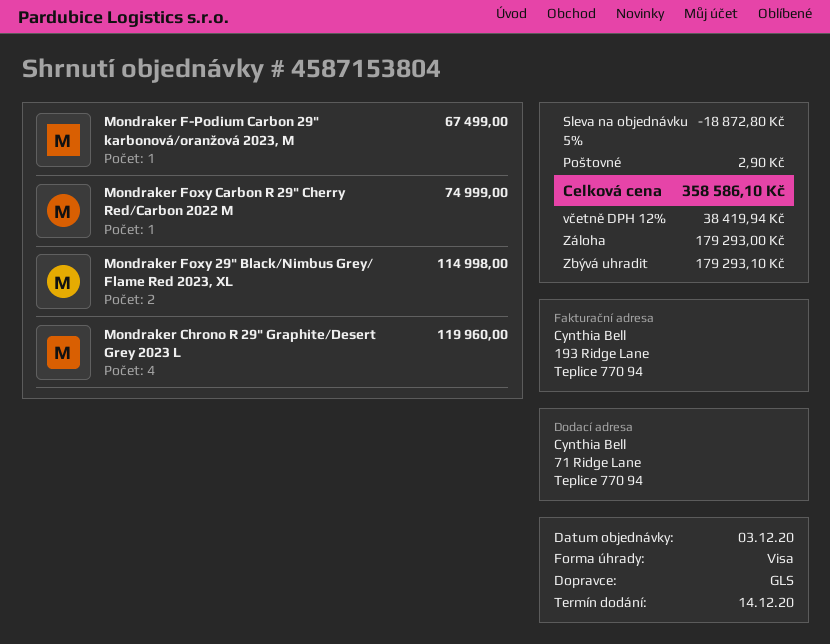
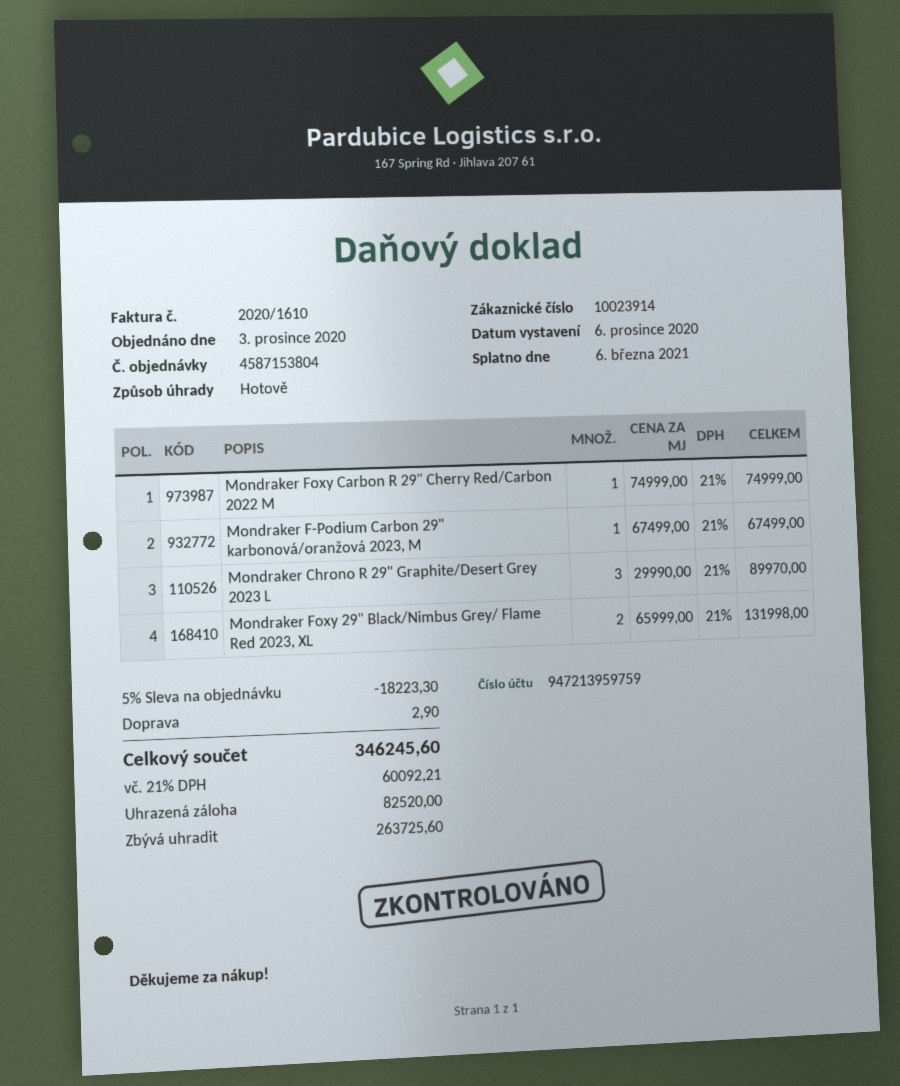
payment method: Visa -> cash
Mondraker Foxy 29" Black/Nimbus Grey/ Flame Red 2023, XL: 2 for 114998.00 -> 2 for 131998.00
Mondraker Chrono R 29" Graphite/Desert Grey 2023 L: 4 for 119960.00 -> 3 for 89970.00
discount: 5% = 18872.80 -> 5% = 18223.30
tax: 12% = 38419.94 -> 21% = 60092.21
total: 358586.10 -> 346245.60
deposit: 179293.00 -> 82520.00
balance: 179293.10 -> 263725.60

